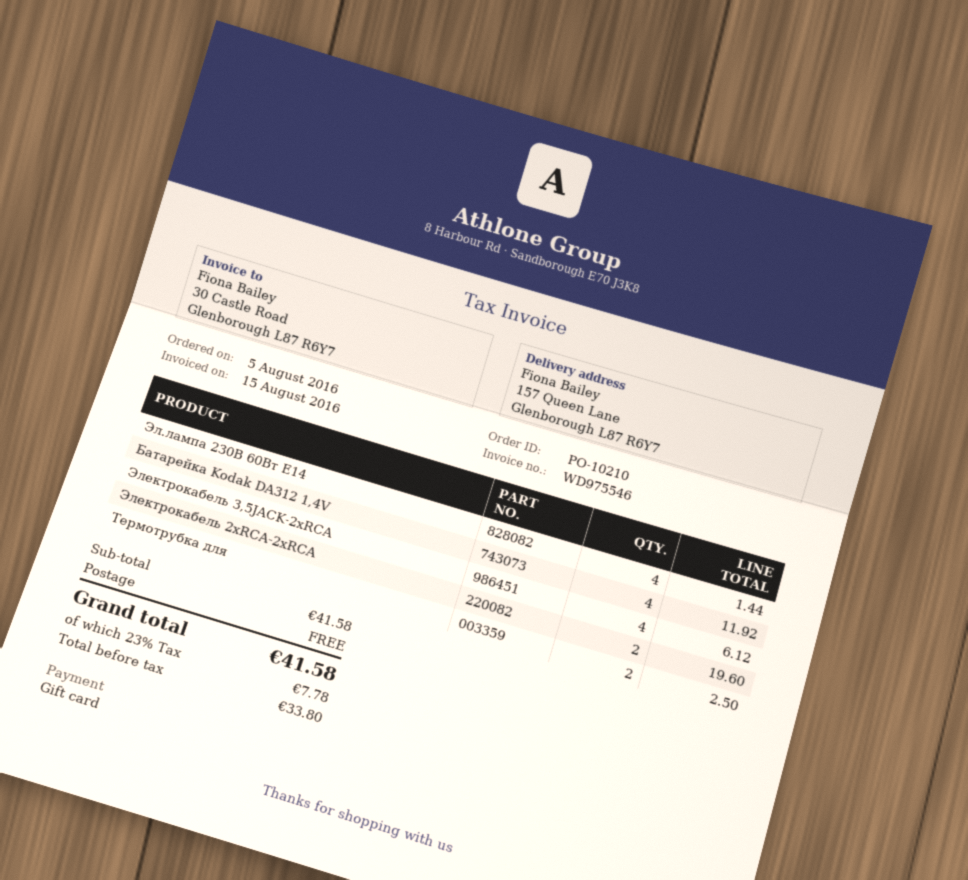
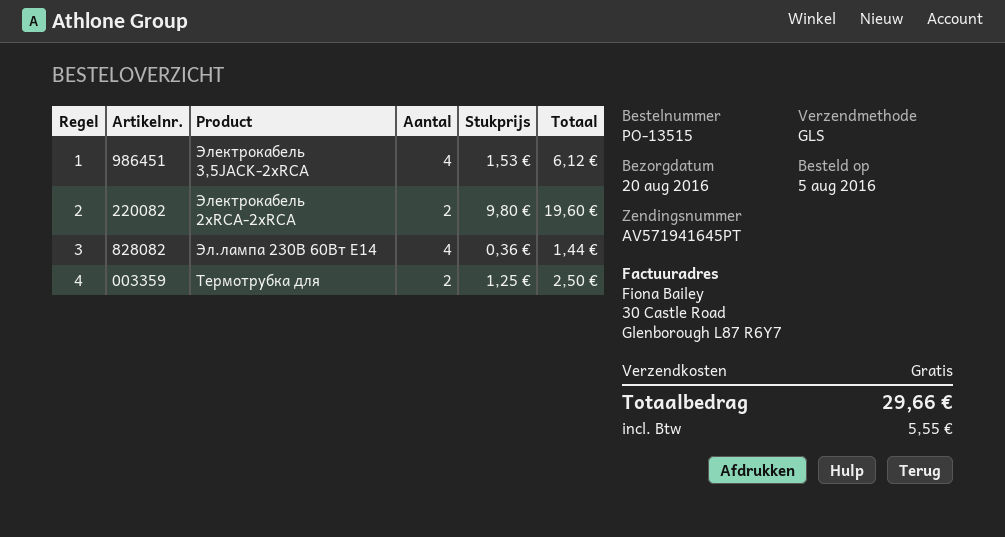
order number: PO-10210 -> PO-13515
Батарейка Kodak DA312 1,4V: 4 for 11.92 -> none
tax: 7.78 -> 5.55
total: 41.58 -> 29.66

